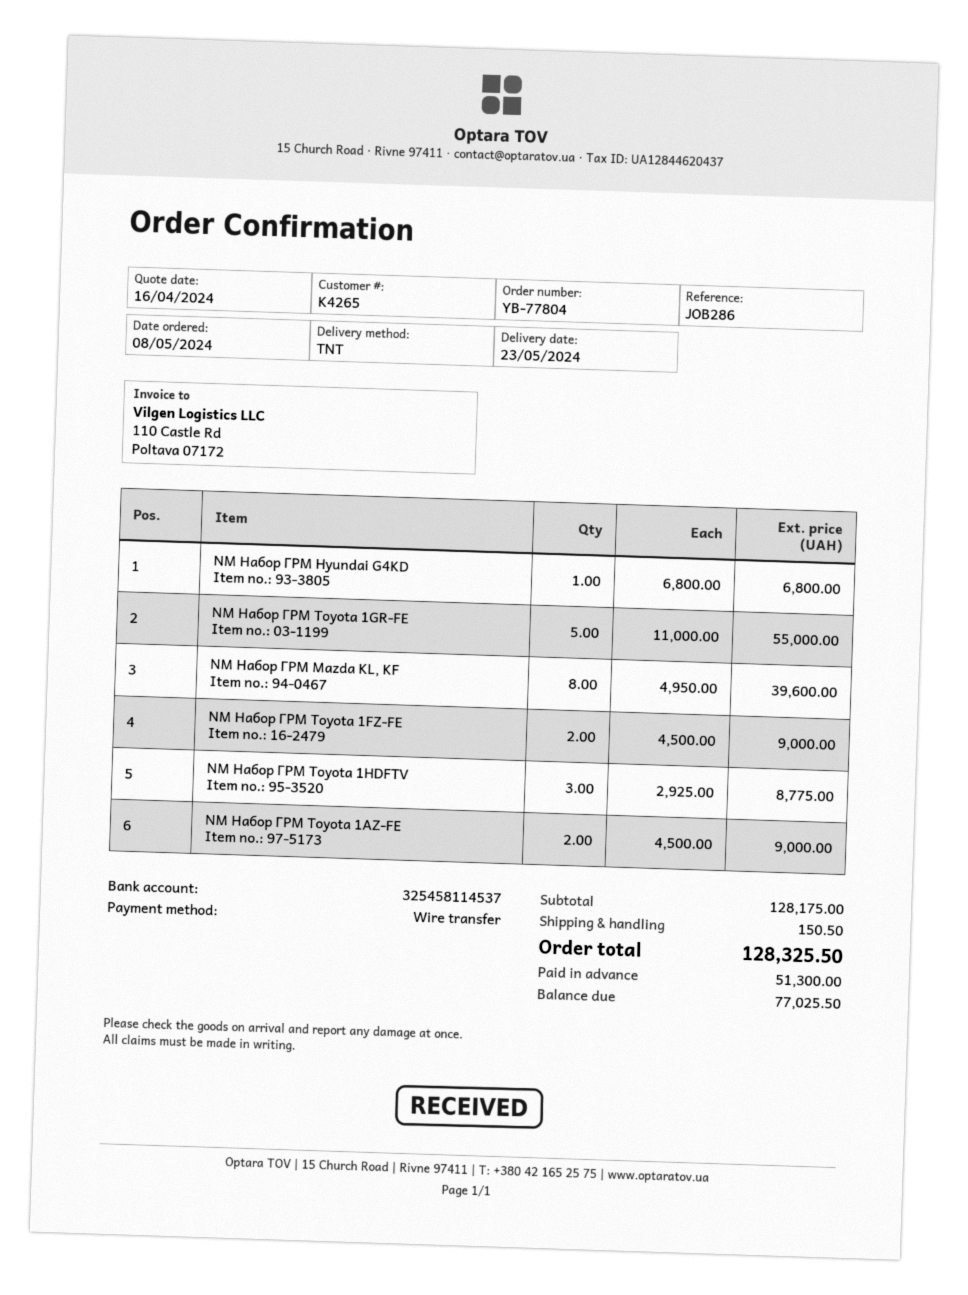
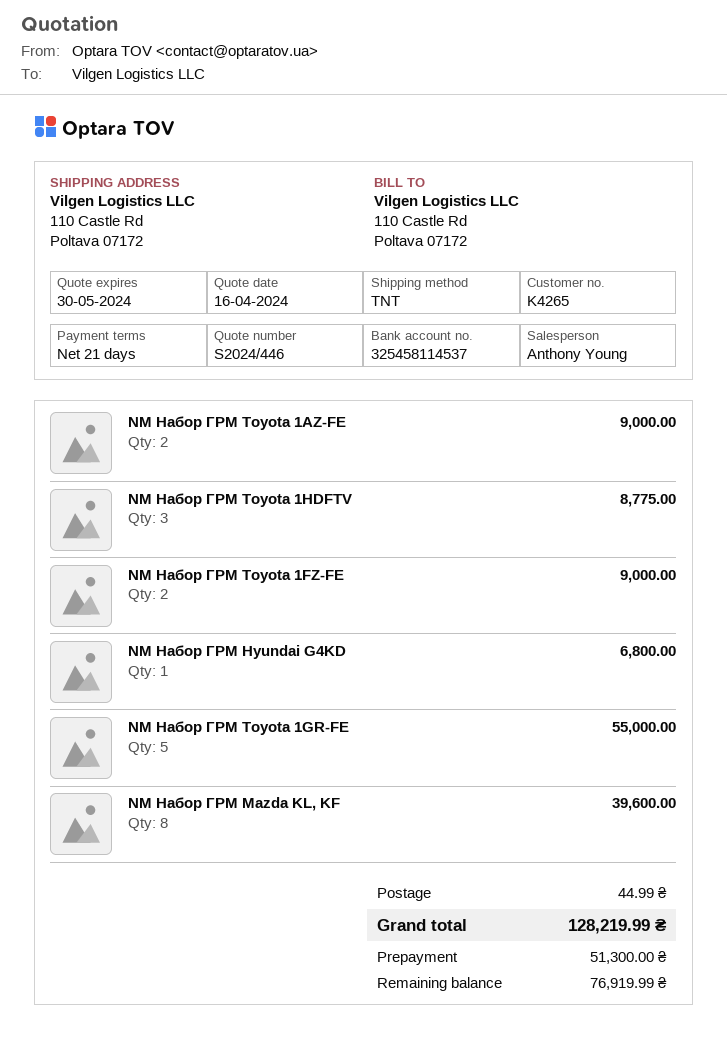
shipping: 150.50 -> 44.99
total: 128325.50 -> 128219.99
balance: 77025.50 -> 76919.99

